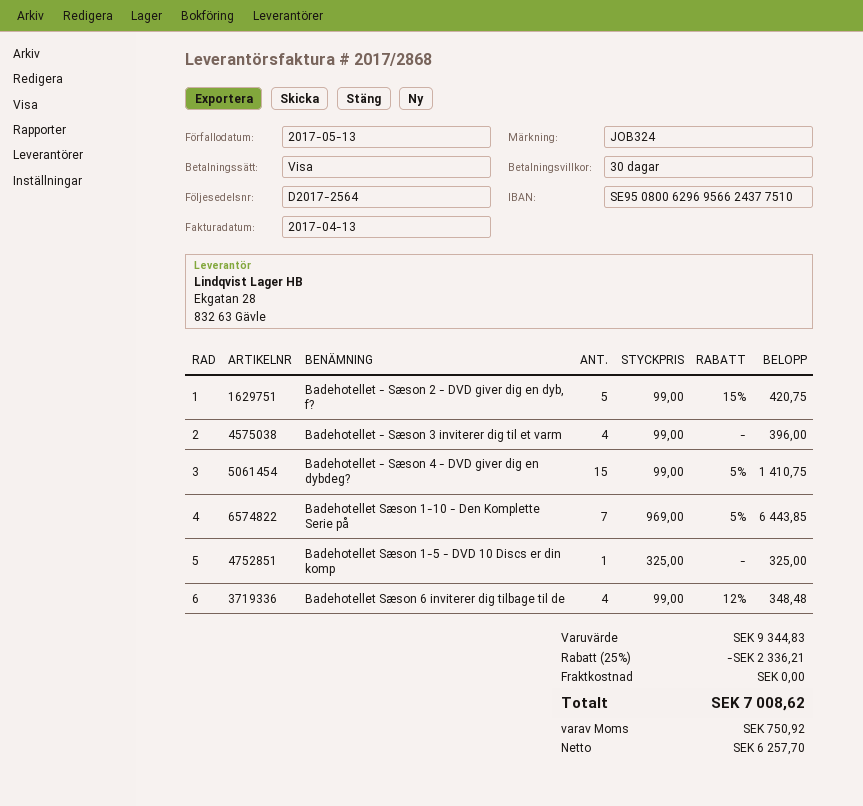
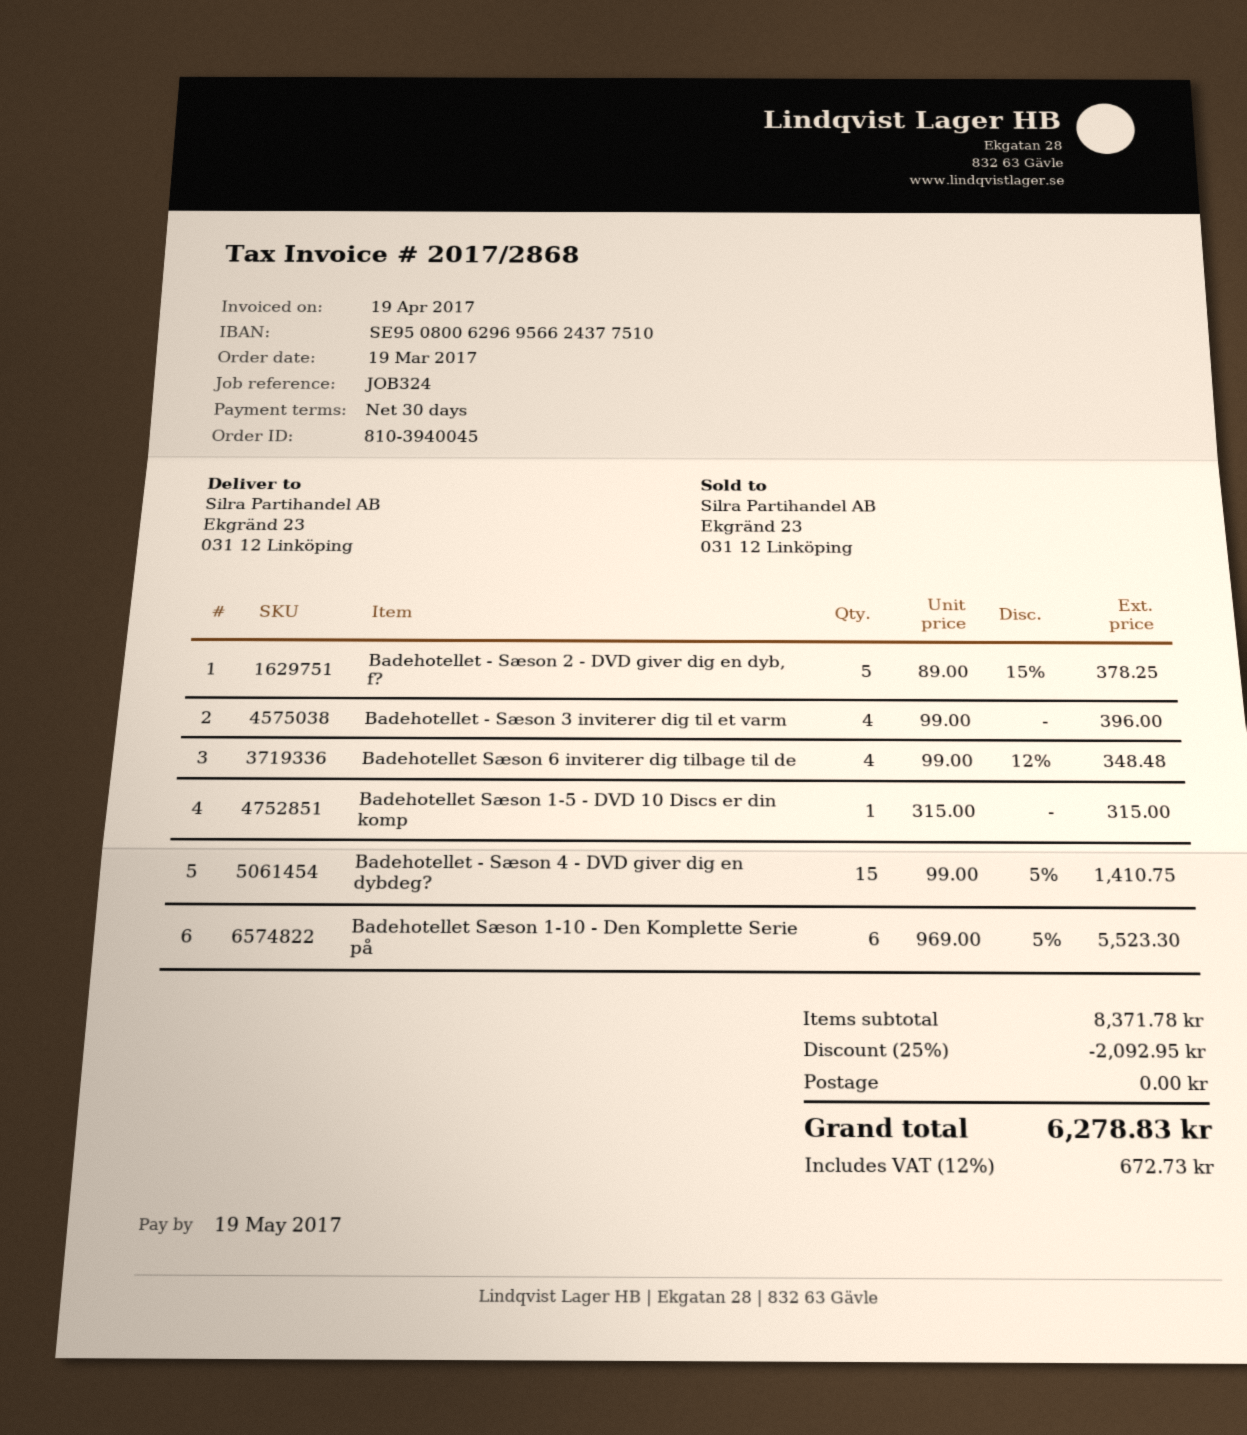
invoice date: 2017-04-13 -> 2017-04-19
due date: 2017-05-13 -> 2017-05-19
Badehotellet - Sæson 2 - DVD giver dig en dyb, f?: 5 x 99.00 - 15% = 420.75 -> 5 x 89.00 - 15% = 378.25
Badehotellet Sæson 1-10 - Den Komplette Serie på: 7 x 969.00 - 5% = 6443.85 -> 6 x 969.00 - 5% = 5523.30
Badehotellet Sæson 1-5 - DVD 10 Discs er din komp: 1 x 325.00 = 325.00 -> 1 x 315.00 = 315.00
subtotal: 9344.83 -> 8371.78
discount: 25% = 2336.21 -> 25% = 2092.95
tax: 750.92 -> 672.73
total: 7008.62 -> 6278.83

